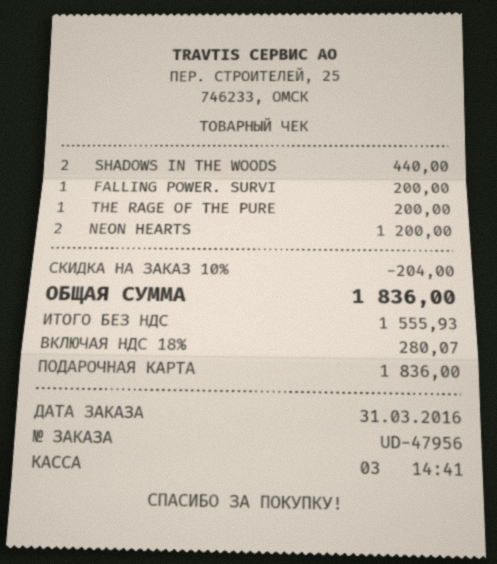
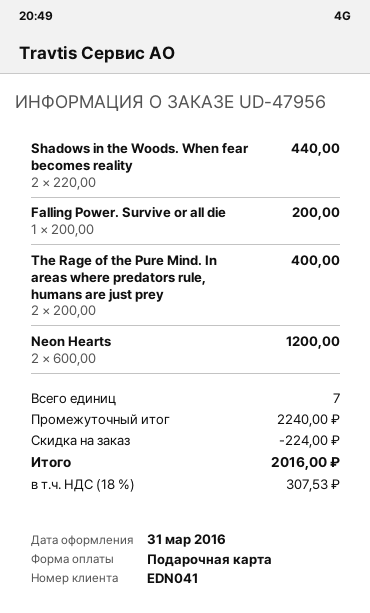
THE RAGE OF THE PURE: 1 for 200.00 -> 2 for 400.00
discount: 204.00 -> 224.00
tax: 18% = 280.07 -> 18% = 307.53
total: 1836.00 -> 2016.00

